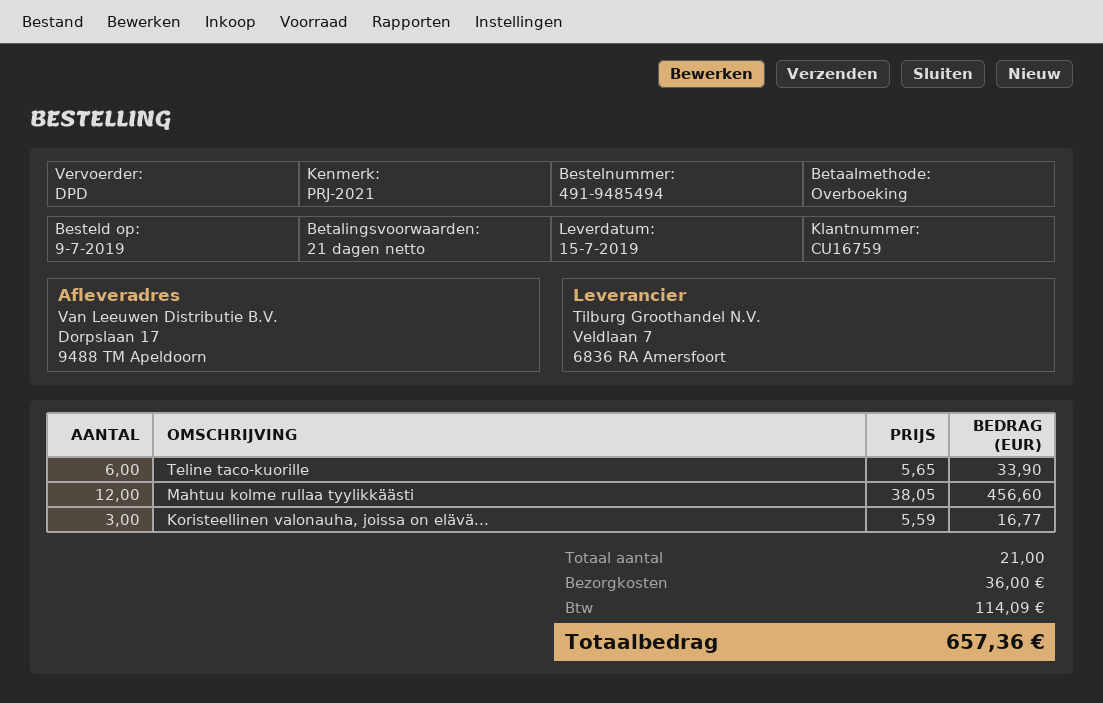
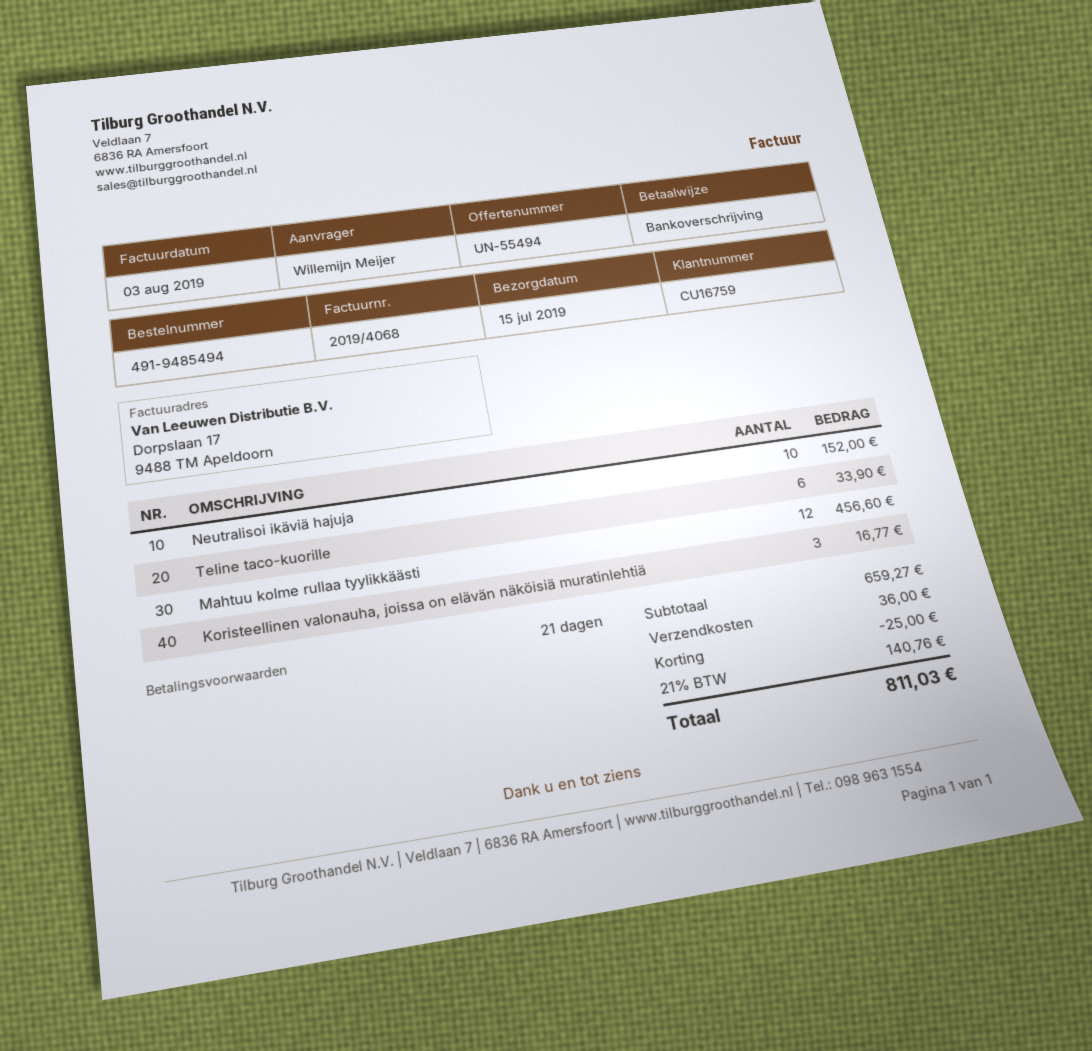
Neutralisoi ikäviä hajuja: none -> 10 for 152.00
discount: none -> 25.00
tax: 114.09 -> 140.76
total: 657.36 -> 811.03

